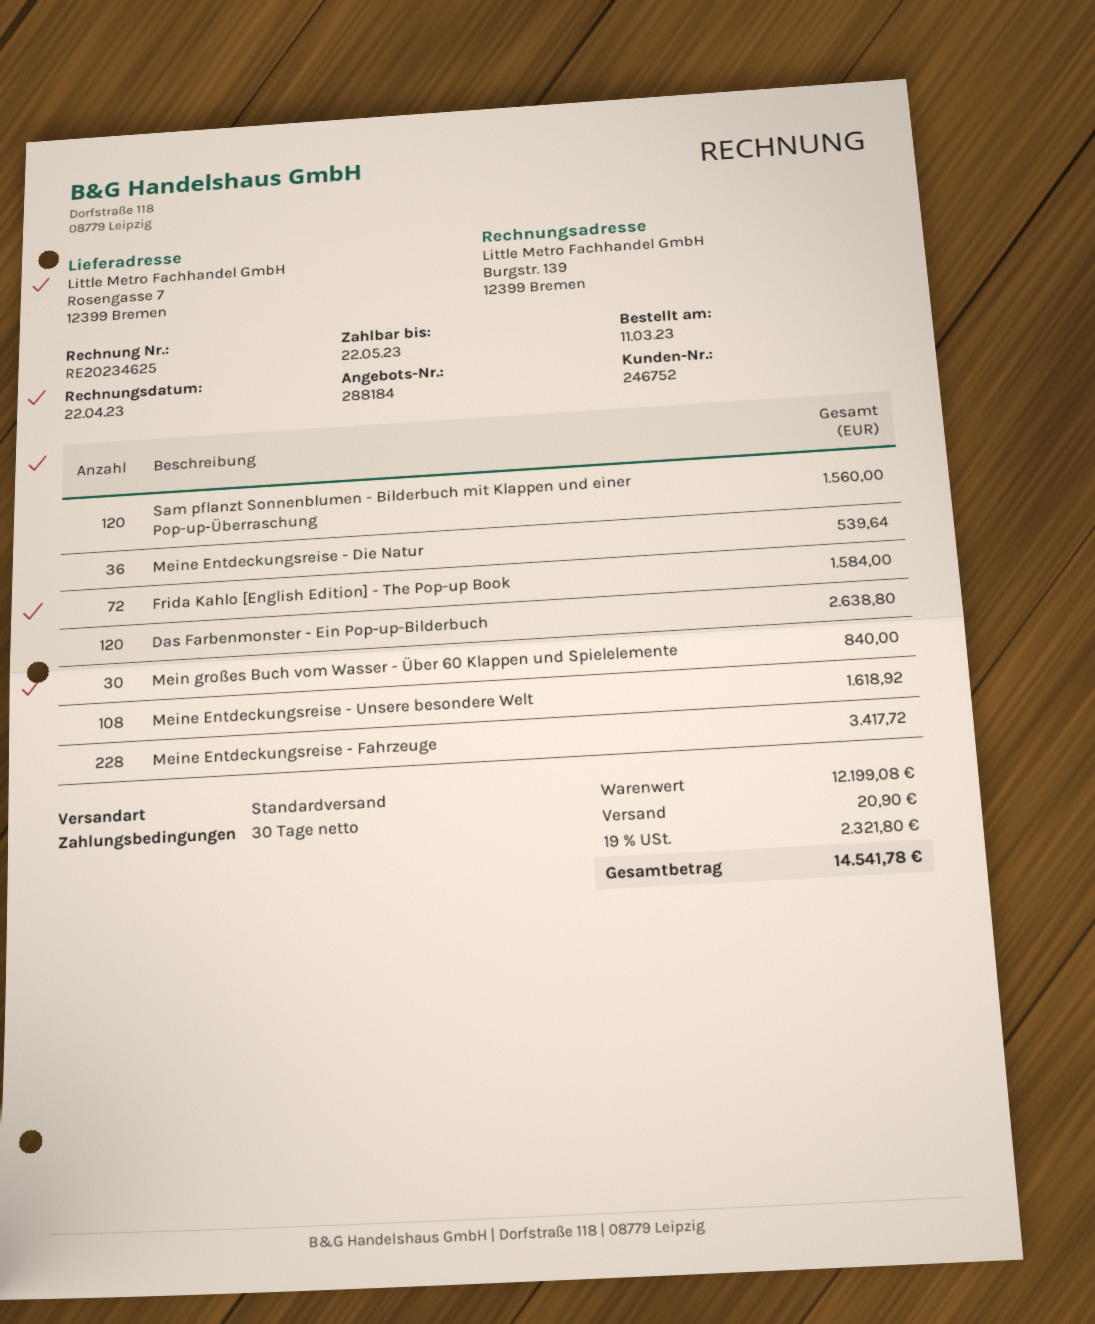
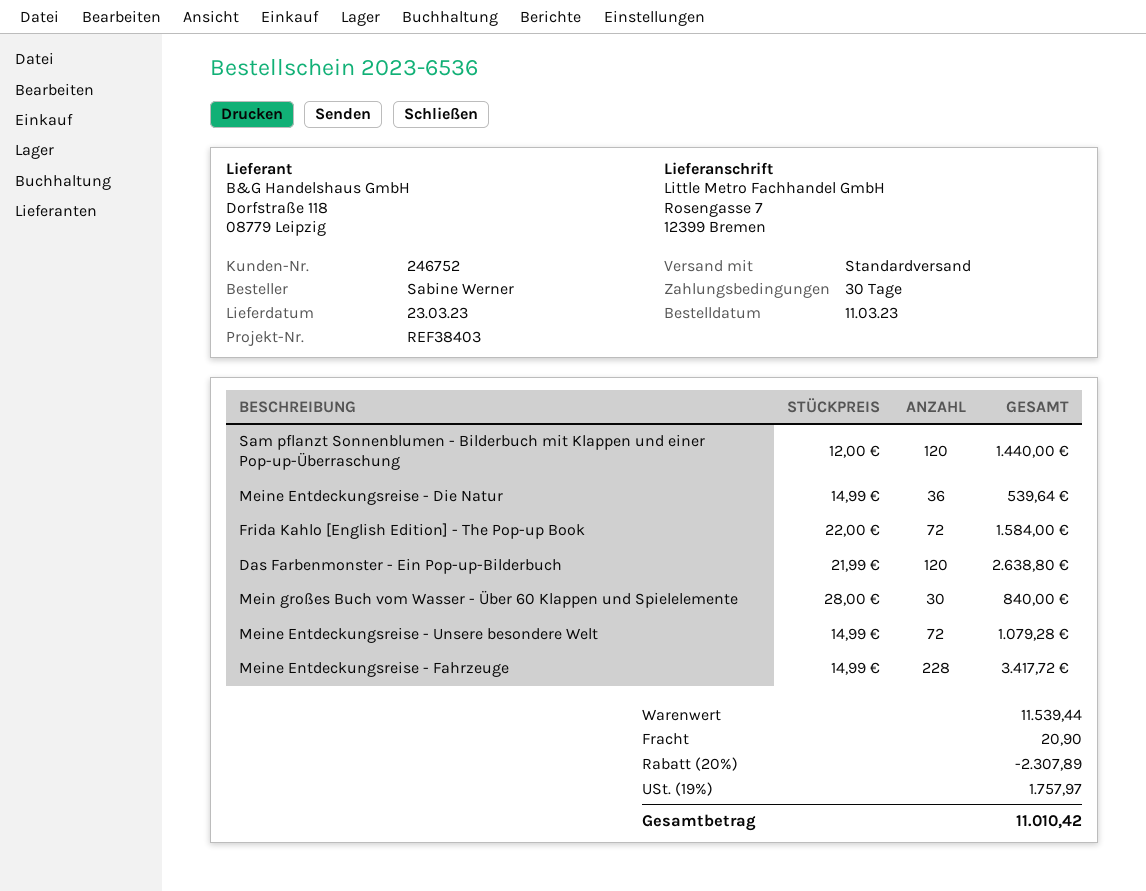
Sam pflanzt Sonnenblumen - Bilderbuch mit Klappen und einer Pop-up-Überraschung: 120 for 1560.00 -> 120 for 1440.00
Meine Entdeckungsreise - Unsere besondere Welt: 108 for 1618.92 -> 72 for 1079.28
subtotal: 12199.08 -> 11539.44
discount: none -> 20% = 2307.89
tax: 19% = 2321.80 -> 19% = 1757.97
total: 14541.78 -> 11010.42

